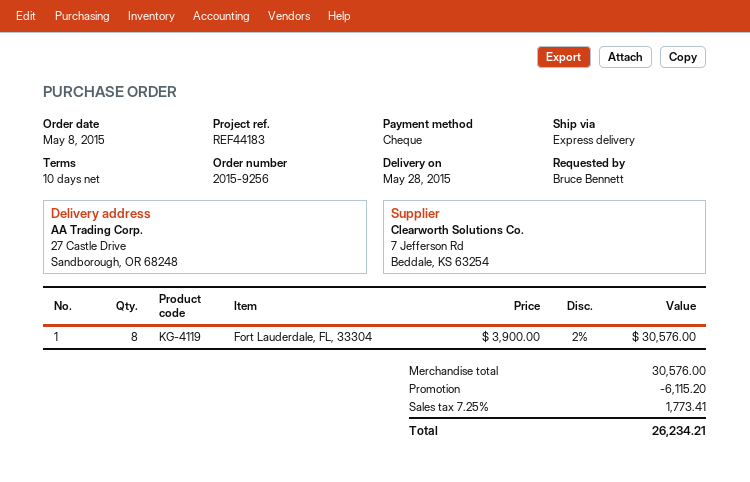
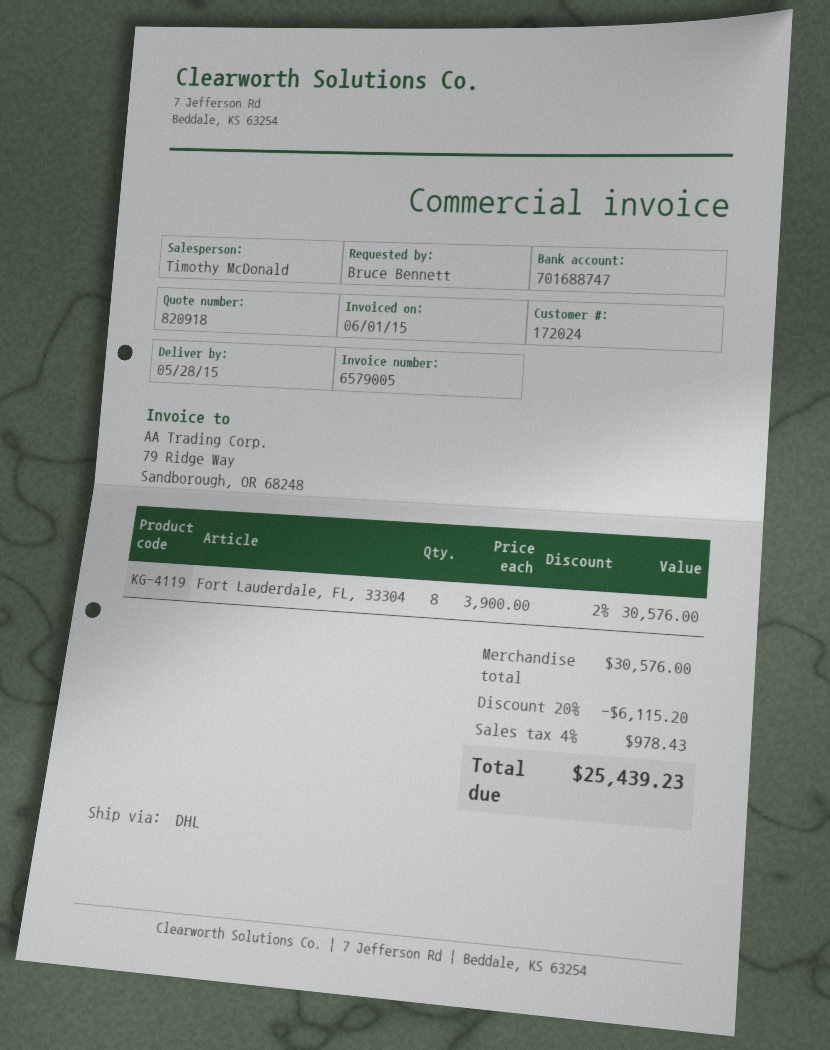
shipping method: express -> DHL
tax: 7.25% = 1773.41 -> 4% = 978.43
total: 26234.21 -> 25439.23

